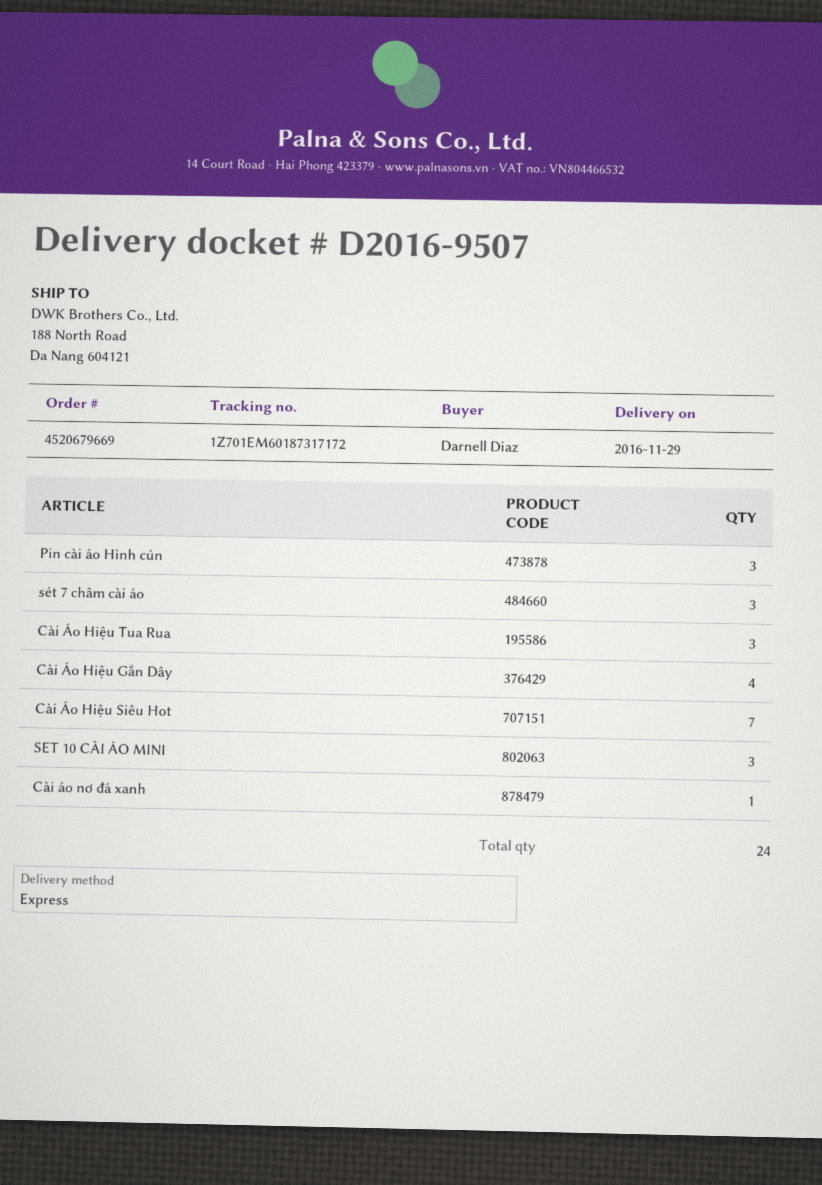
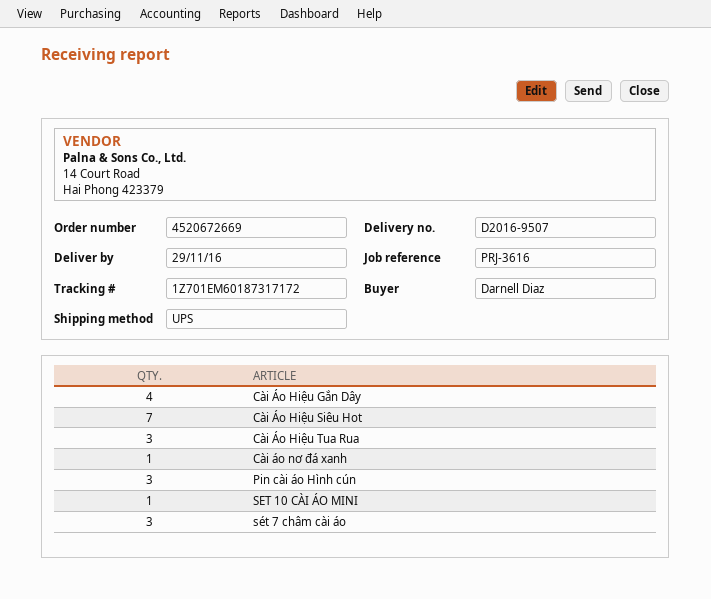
order number: 4520679669 -> 4520672669
shipping method: express -> UPS
SET 10 CÀI ÁO MINI: 3 -> 1

